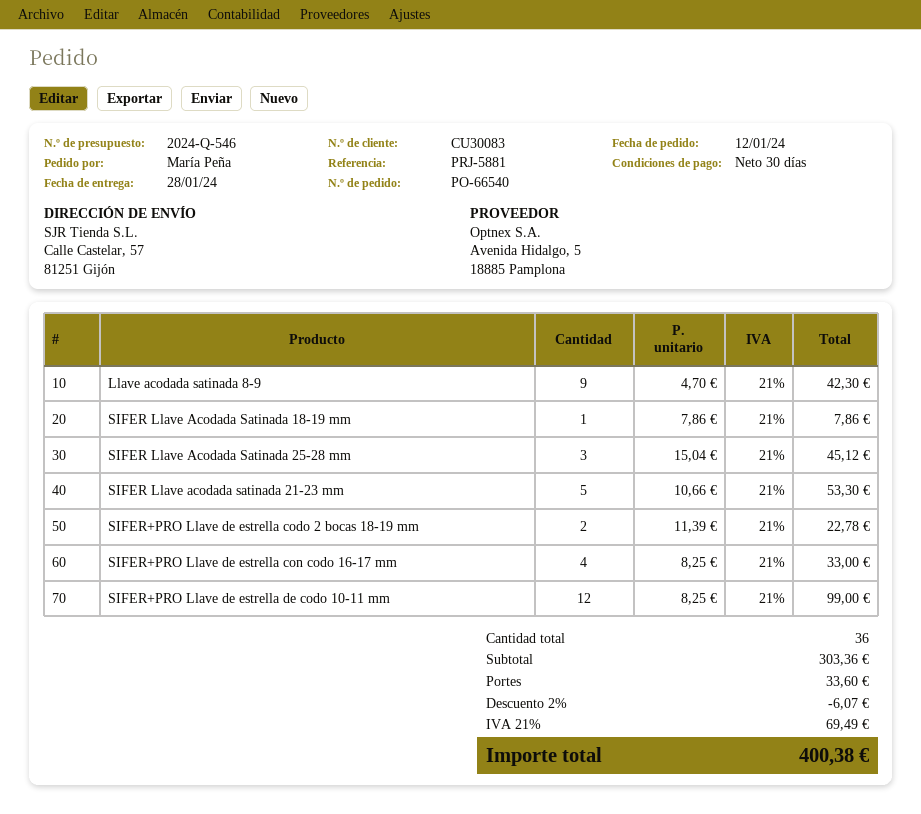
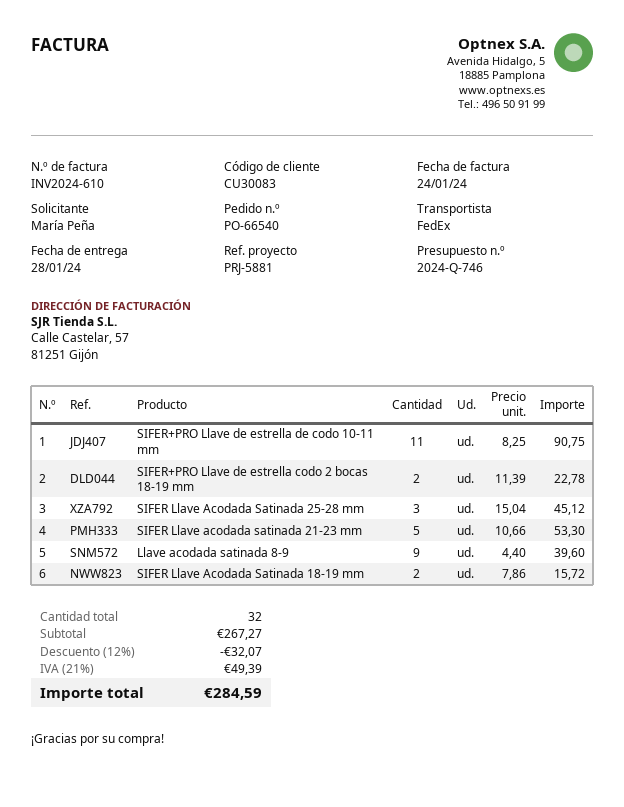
quote number: 2024-Q-546 -> 2024-Q-746
Llave acodada satinada 8-9: 9 x 4.70 = 42.30 -> 9 x 4.40 = 39.60
SIFER Llave Acodada Satinada 18-19 mm: 1 x 7.86 = 7.86 -> 2 x 7.86 = 15.72
SIFER+PRO Llave de estrella con codo 16-17 mm: 4 x 8.25 = 33.00 -> none
SIFER+PRO Llave de estrella de codo 10-11 mm: 12 x 8.25 = 99.00 -> 11 x 8.25 = 90.75
total quantity: 36 -> 32
subtotal: 303.36 -> 267.27
discount: 2% = 6.07 -> 12% = 32.07
shipping: 33.60 -> none
tax: 21% = 69.49 -> 21% = 49.39
total: 400.38 -> 284.59

